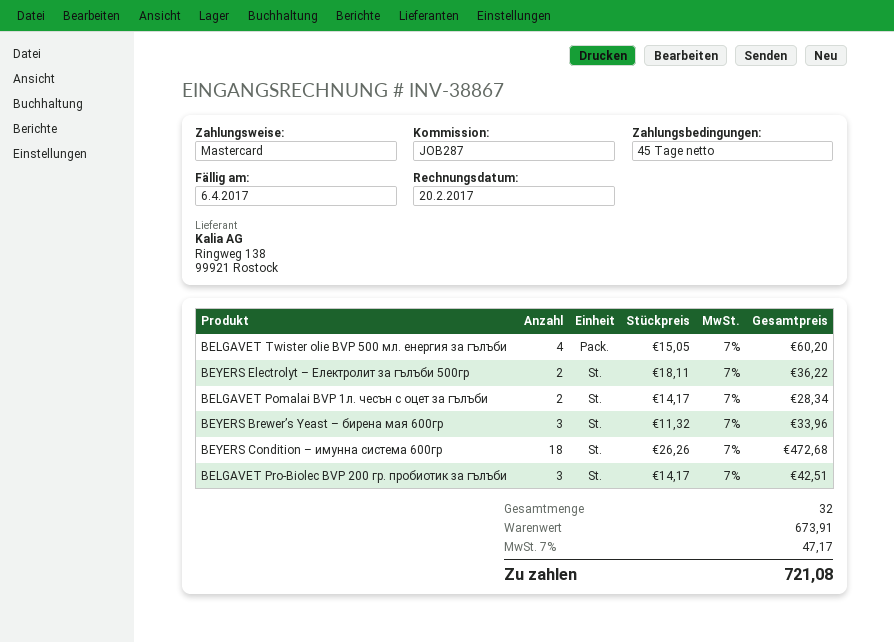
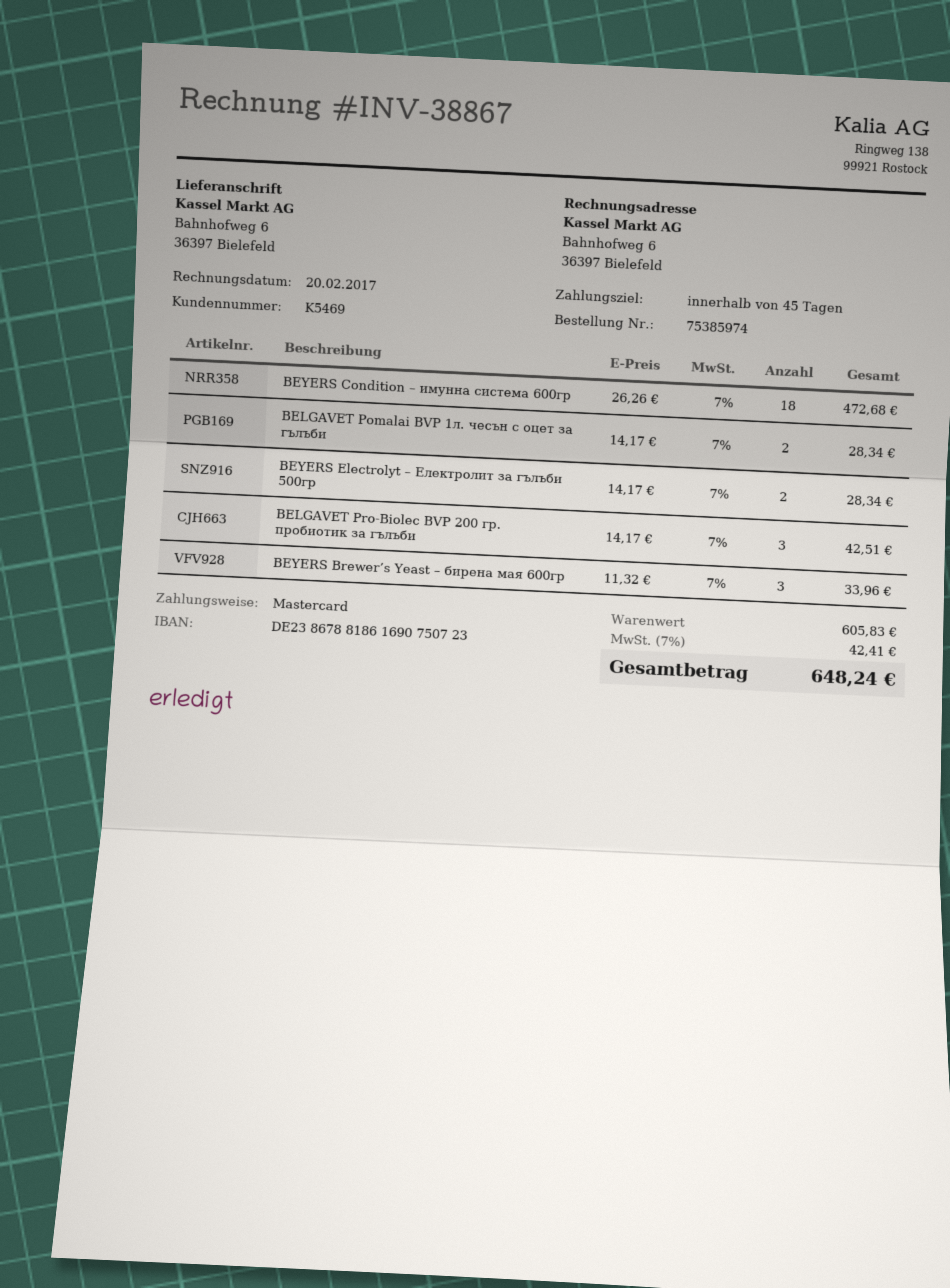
BELGAVET Twister olie BVP 500 мл. енергия за гълъби: 4 x 15.05 = 60.20 -> none
BEYERS Electrolyt – Електролит за гълъби 500гр: 2 x 18.11 = 36.22 -> 2 x 14.17 = 28.34
subtotal: 673.91 -> 605.83
tax: 7% = 47.17 -> 7% = 42.41
total: 721.08 -> 648.24

